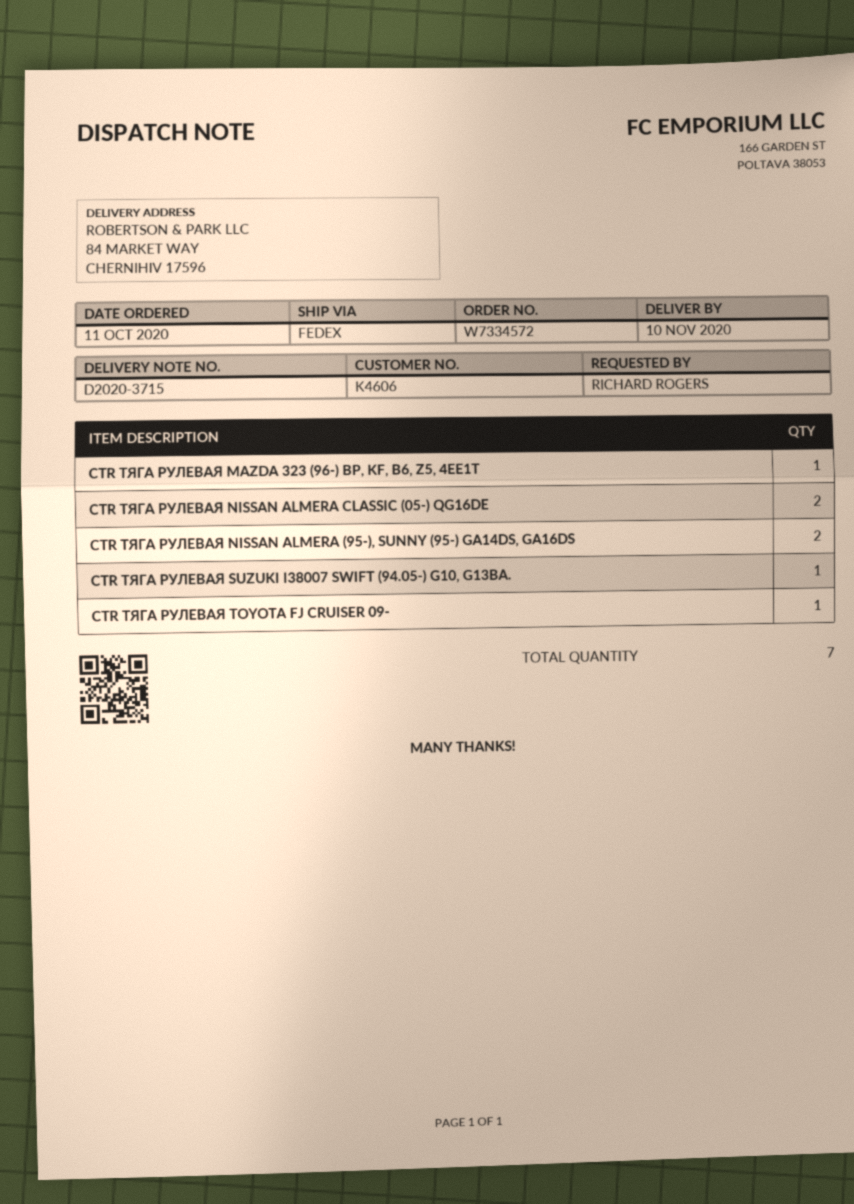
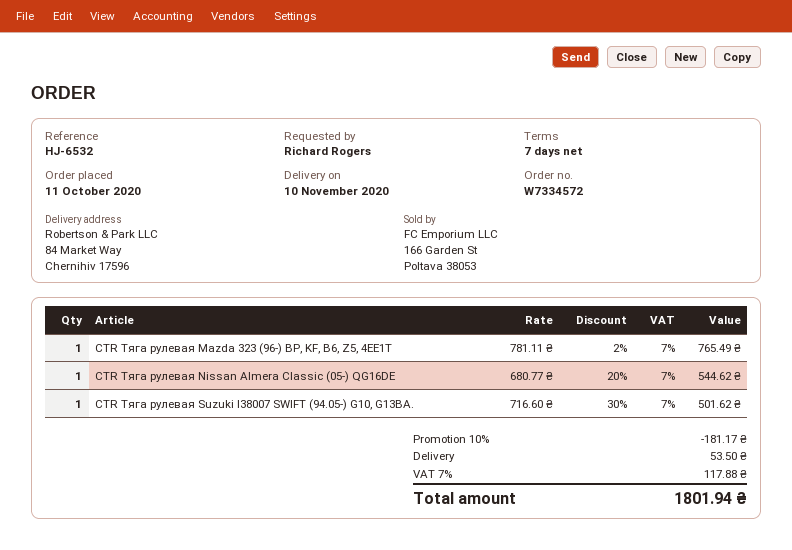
CTR ТЯГА РУЛЕВАЯ NISSAN ALMERA CLASSIC (05-) QG16DE: 2 -> 1
CTR ТЯГА РУЛЕВАЯ NISSAN ALMERA (95-), SUNNY (95-) GA14DS, GA16DS: 2 -> none
CTR ТЯГА РУЛЕВАЯ TOYOTA FJ CRUISER 09-: 1 -> none

